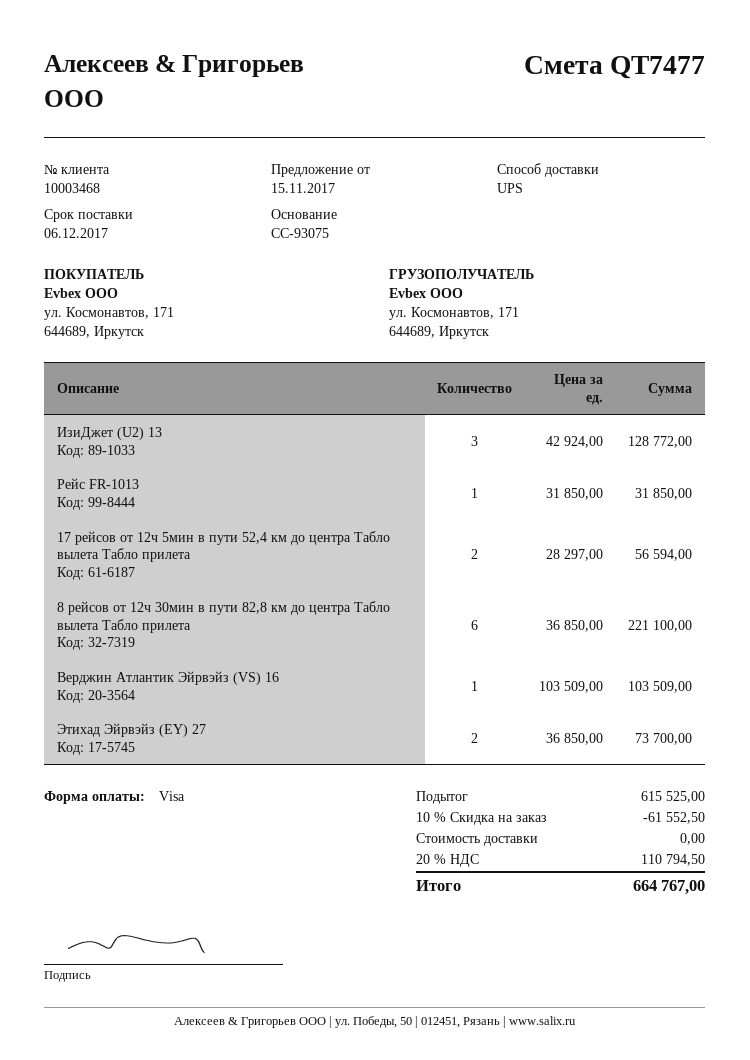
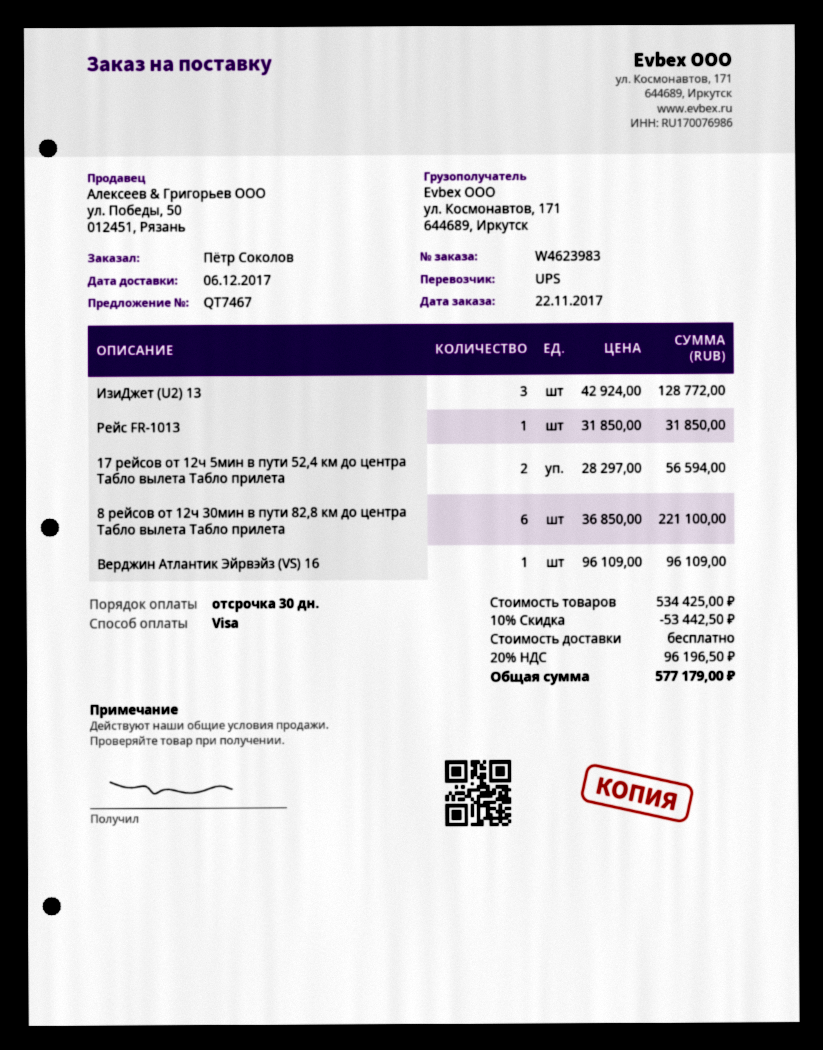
quote number: QT7477 -> QT7467
Верджин Атлантик Эйрвэйз (VS) 16: 1 x 103509.00 = 103509.00 -> 1 x 96109.00 = 96109.00
Этихад Эйрвэйз (EY) 27: 2 x 36850.00 = 73700.00 -> none
subtotal: 615525.00 -> 534425.00
discount: 10% = 61552.50 -> 10% = 53442.50
tax: 20% = 110794.50 -> 20% = 96196.50
total: 664767.00 -> 577179.00

